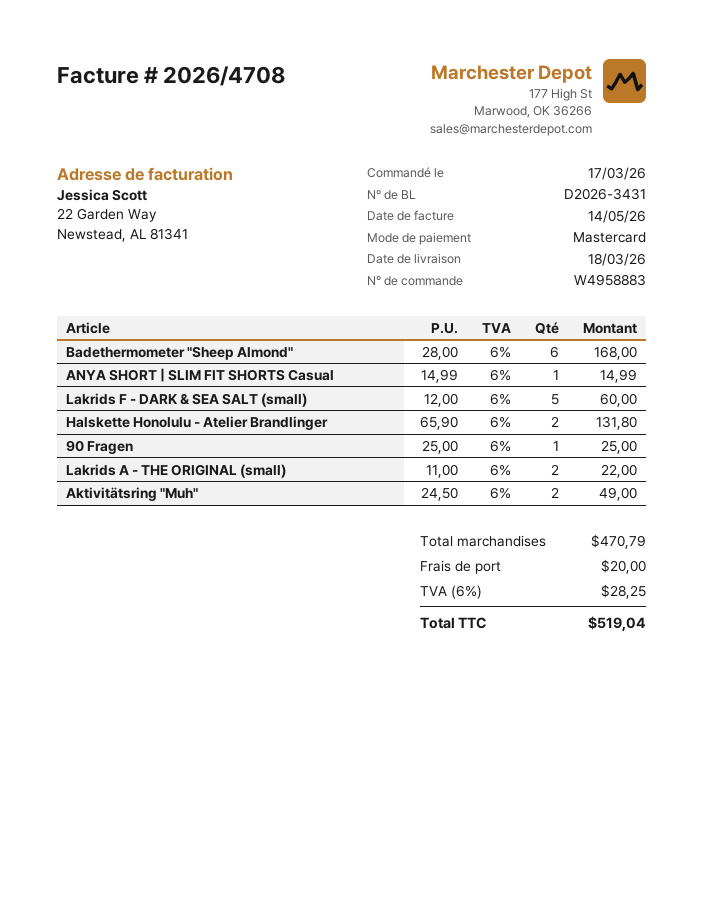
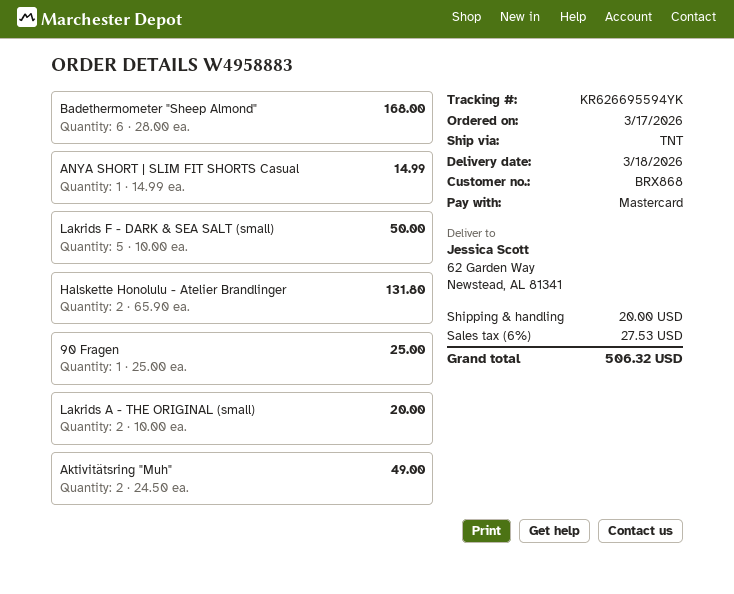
Lakrids F - DARK & SEA SALT (small): 5 x 12.00 = 60.00 -> 5 x 10.00 = 50.00
Lakrids A - THE ORIGINAL (small): 2 x 11.00 = 22.00 -> 2 x 10.00 = 20.00
tax: 6% = 28.25 -> 6% = 27.53
total: 519.04 -> 506.32

